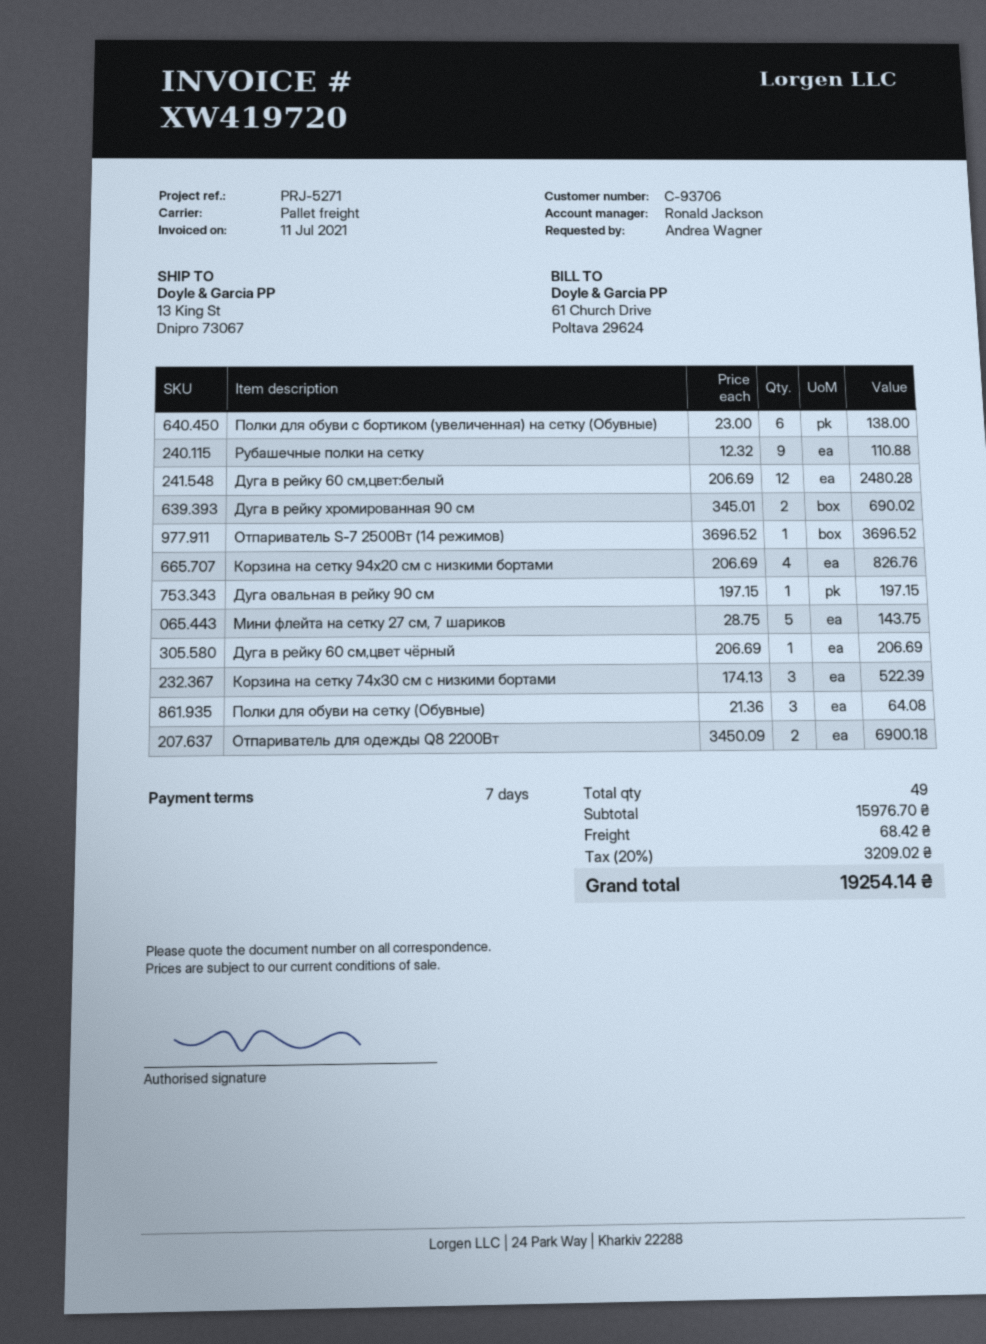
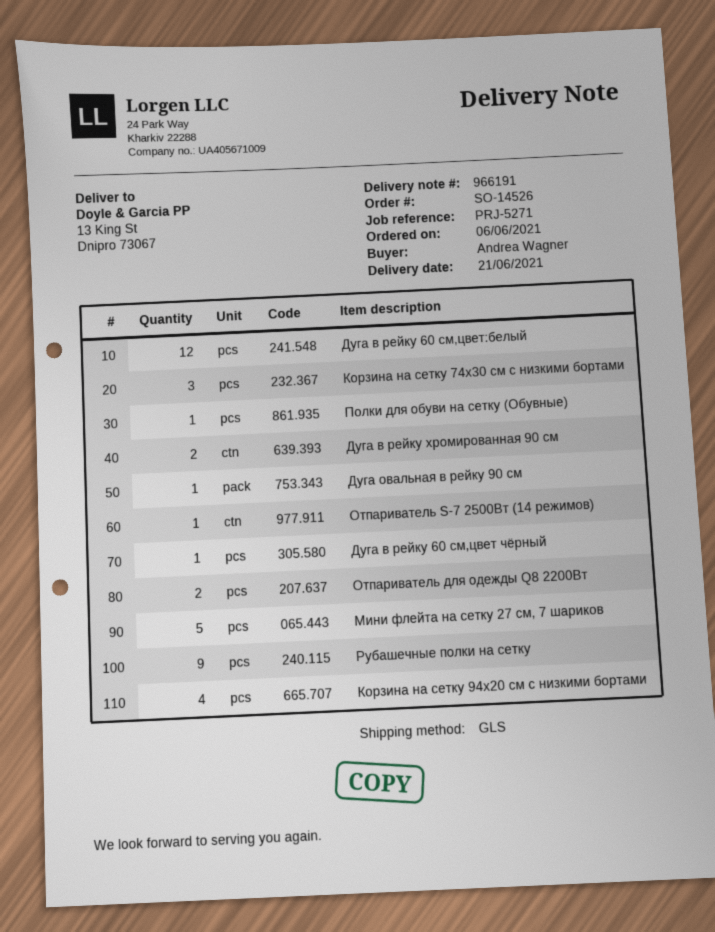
shipping method: pallet freight -> GLS
Полки для обуви с бортиком (увеличенная) на сетку (Обувные): 6 -> none
Полки для обуви на сетку (Обувные): 3 -> 1

